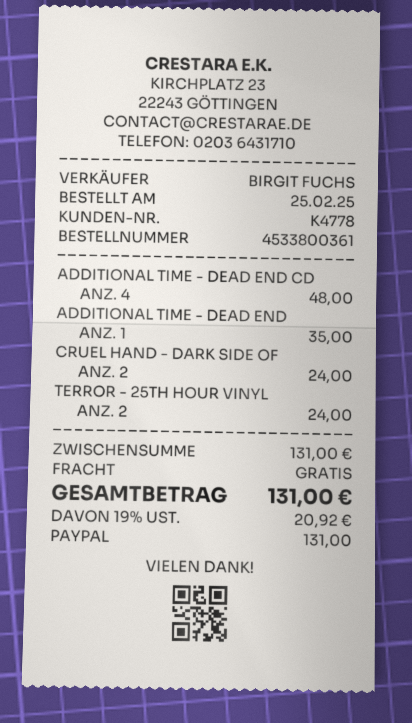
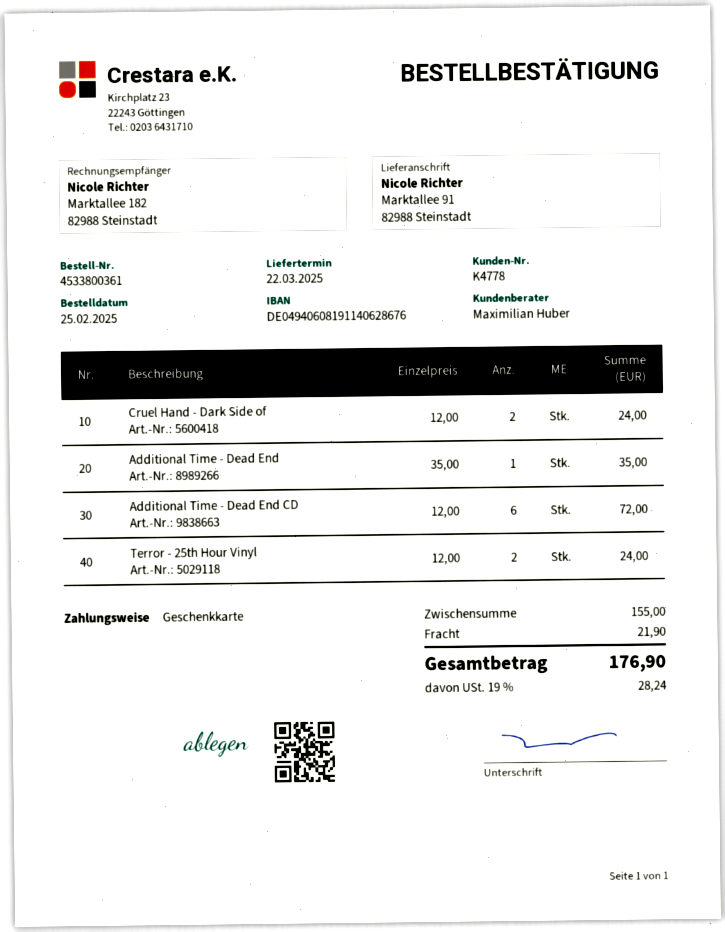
sales rep: BIRGIT FUCHS -> Maximilian Huber
payment method: PayPal -> gift card
ADDITIONAL TIME - DEAD END CD: 4 for 48.00 -> 6 for 72.00
subtotal: 131.00 -> 155.00
shipping: 0.00 -> 21.90
tax: 19% = 20.92 -> 19% = 28.24
total: 131.00 -> 176.90

